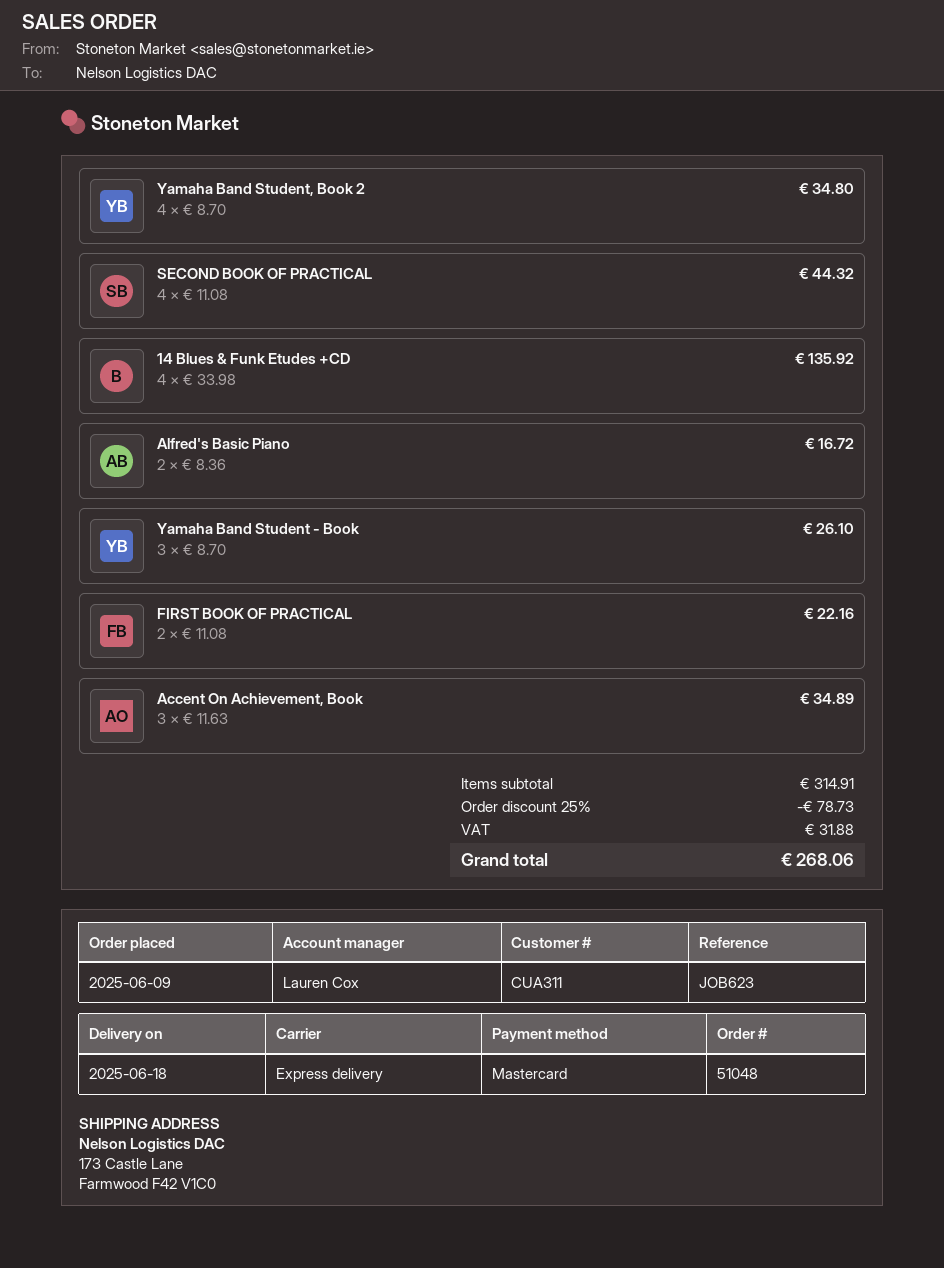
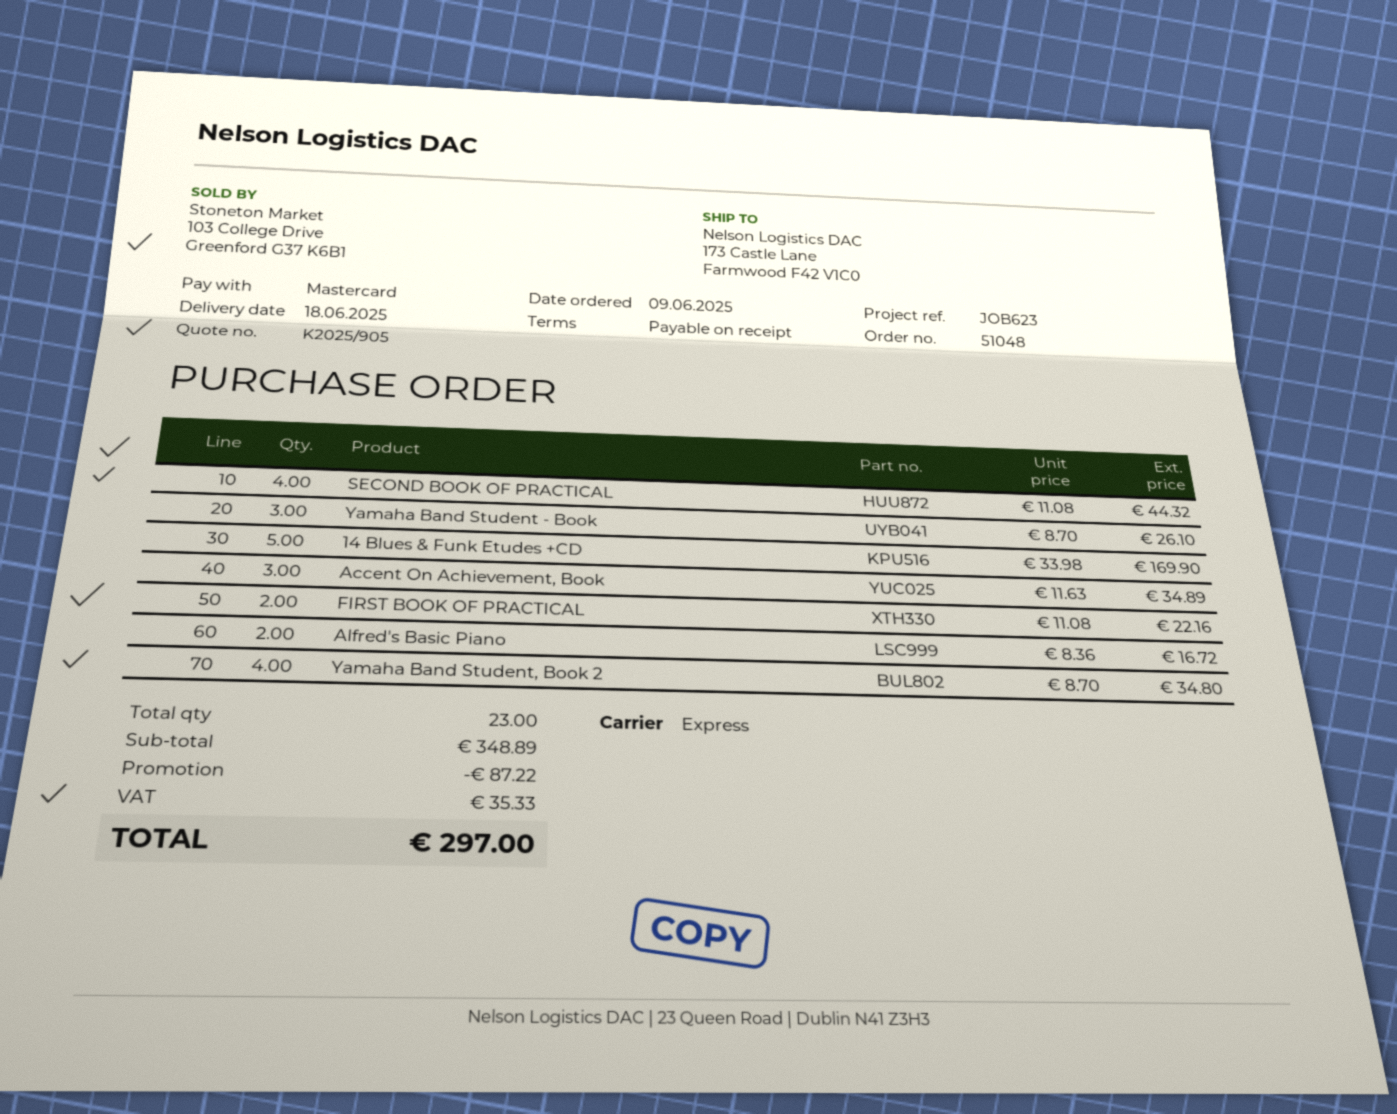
14 Blues & Funk Etudes +CD: 4 x 33.98 = 135.92 -> 5 x 33.98 = 169.90
subtotal: 314.91 -> 348.89
discount: 78.73 -> 87.22
tax: 31.88 -> 35.33
total: 268.06 -> 297.00

